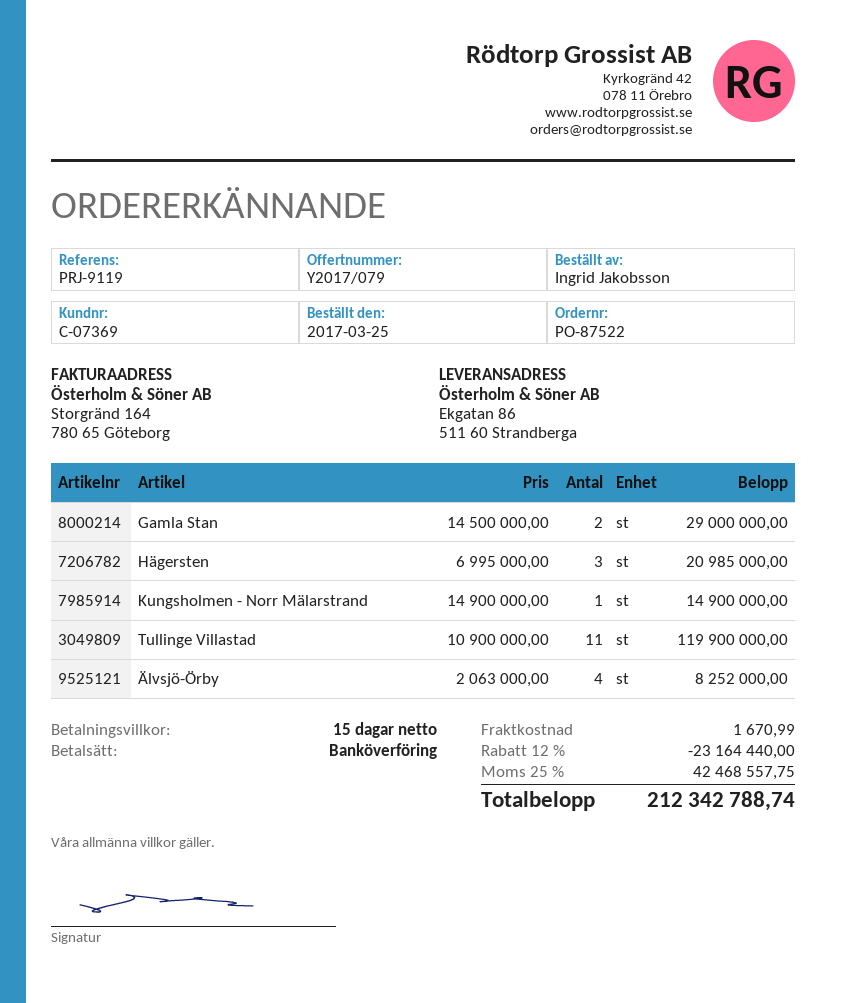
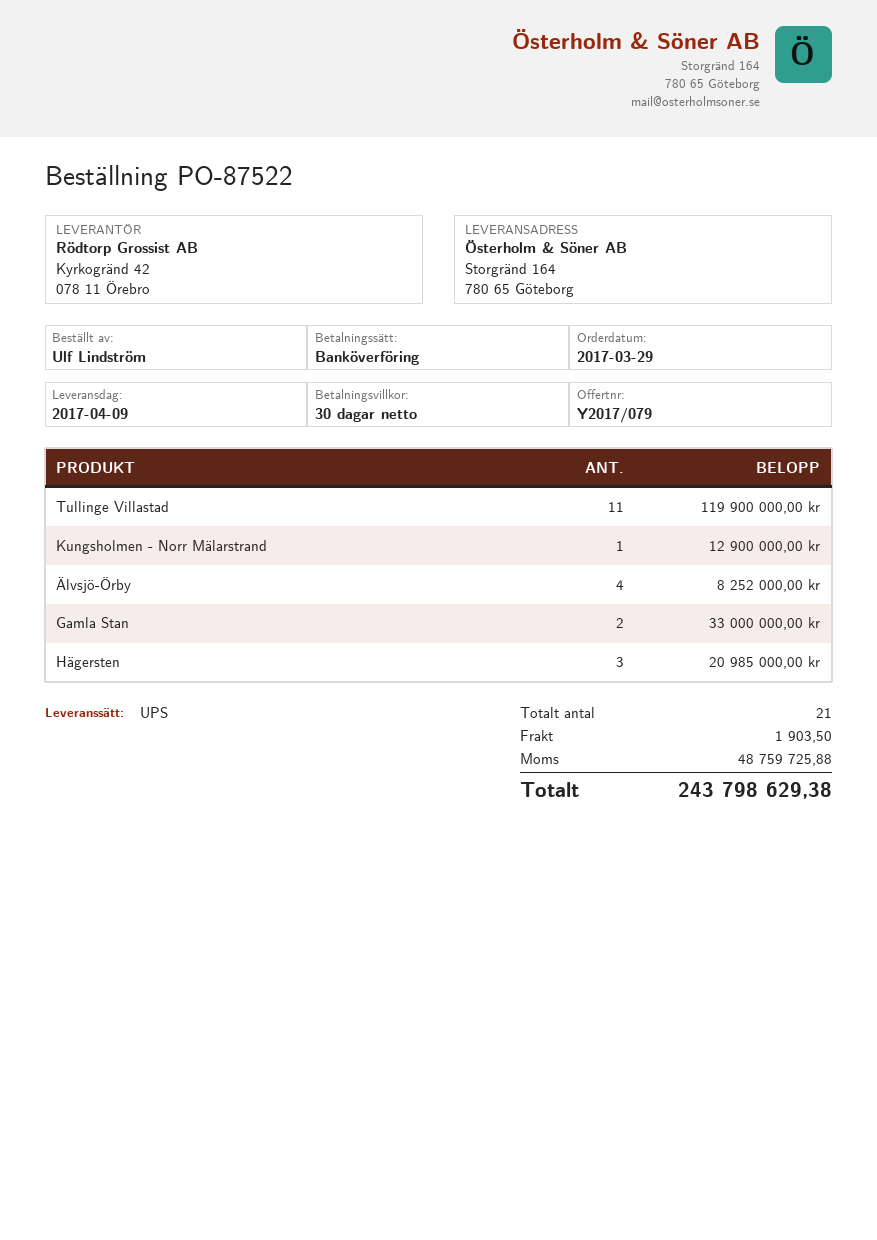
order date: 2017-03-25 -> 2017-03-29
payment terms: 15 days -> 30 days
ordered by: Ingrid Jakobsson -> Ulf Lindström
ship to: Ekgatan 86, 511 60 Strandberga -> Storgränd 164, 780 65 Göteborg
Gamla Stan: 2 for 29000000.00 -> 2 for 33000000.00
Kungsholmen - Norr Mälarstrand: 1 for 14900000.00 -> 1 for 12900000.00
discount: 12% = 23164440.00 -> none
shipping: 1670.99 -> 1903.50
tax: 42468557.75 -> 48759725.88
total: 212342788.74 -> 243798629.38

